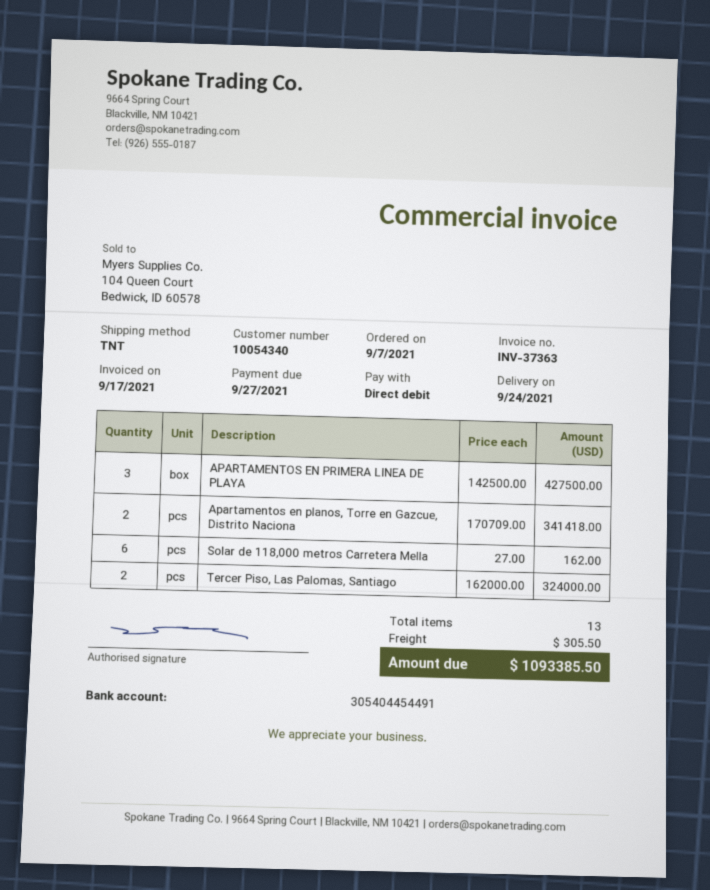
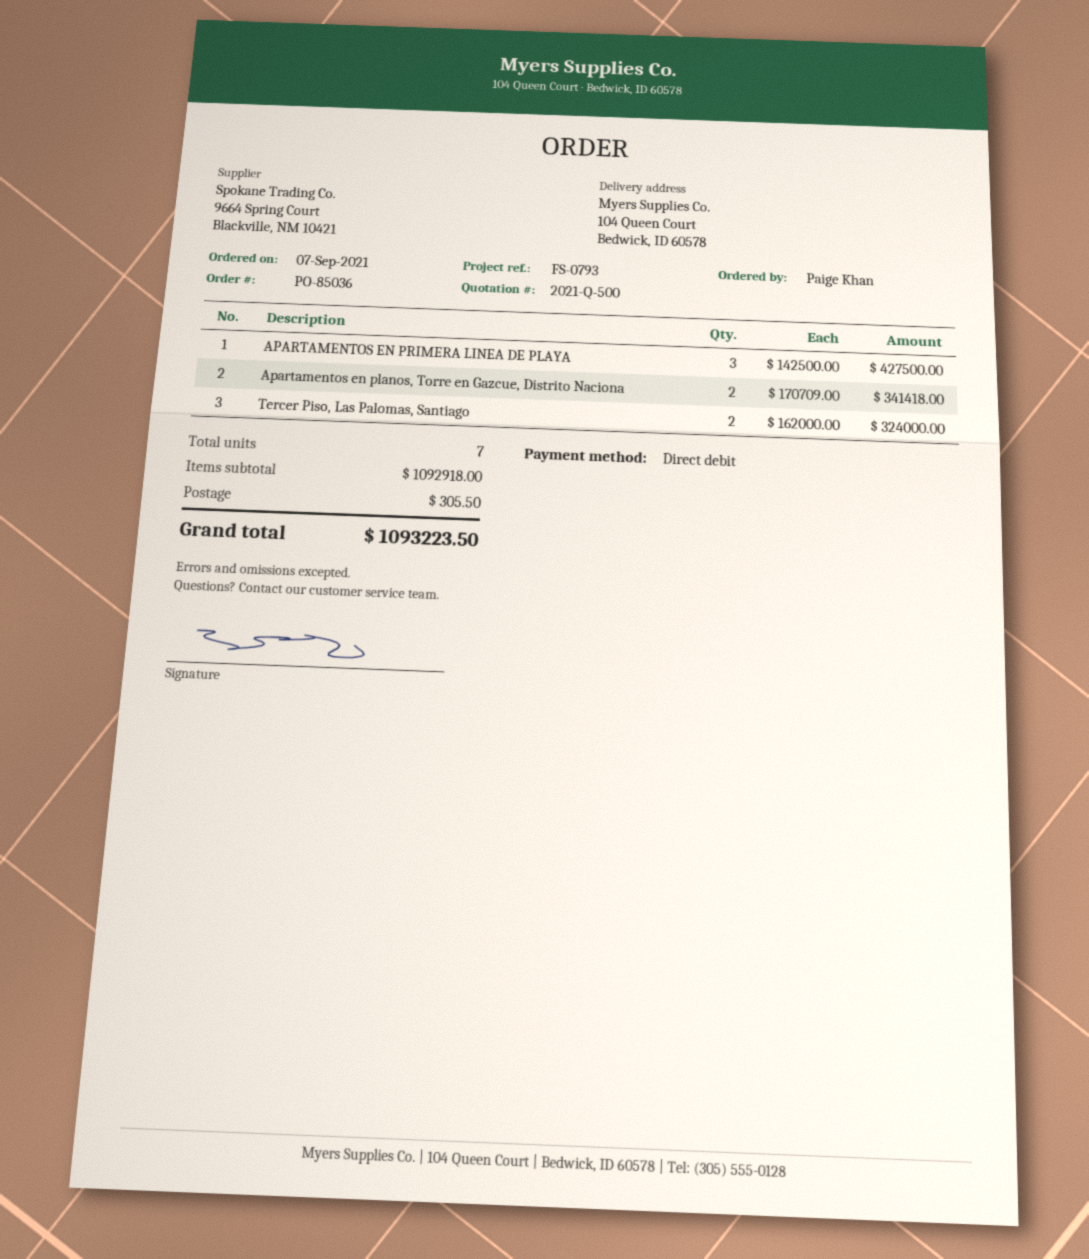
Solar de 118,000 metros Carretera Mella: 6 x 27.00 = 162.00 -> none
total quantity: 13 -> 7
total: 1093385.50 -> 1093223.50

